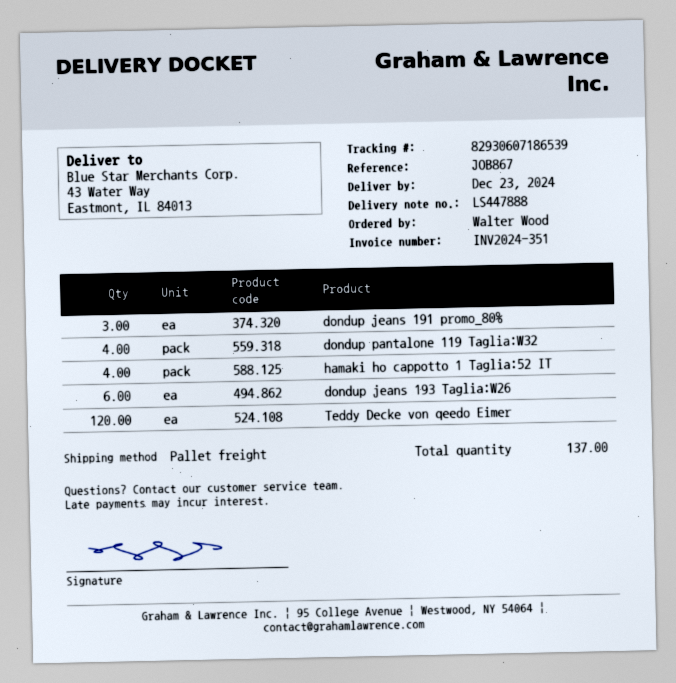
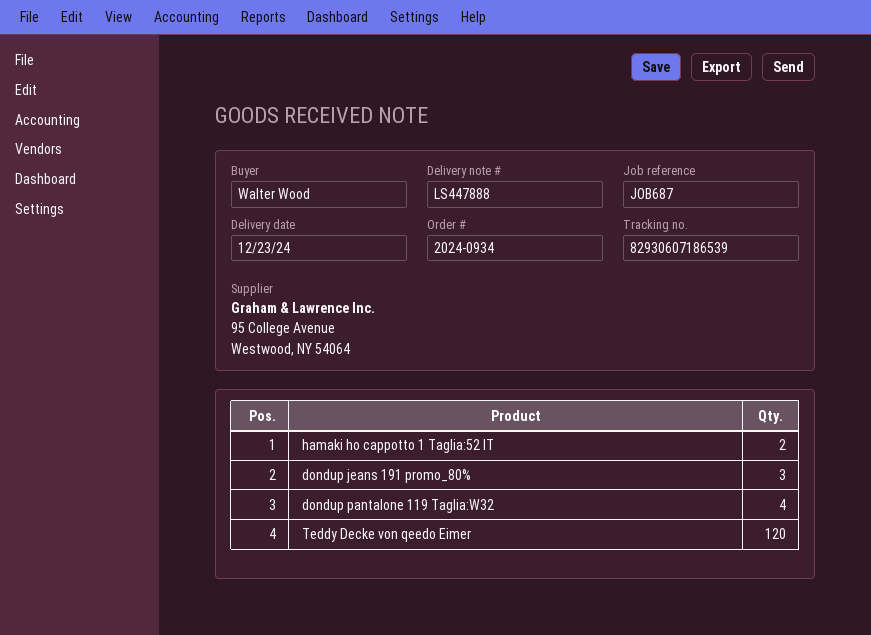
reference: JOB867 -> JOB687
hamaki ho cappotto 1 Taglia:52 IT: 4 -> 2
dondup jeans 193 Taglia:W26: 6 -> none

